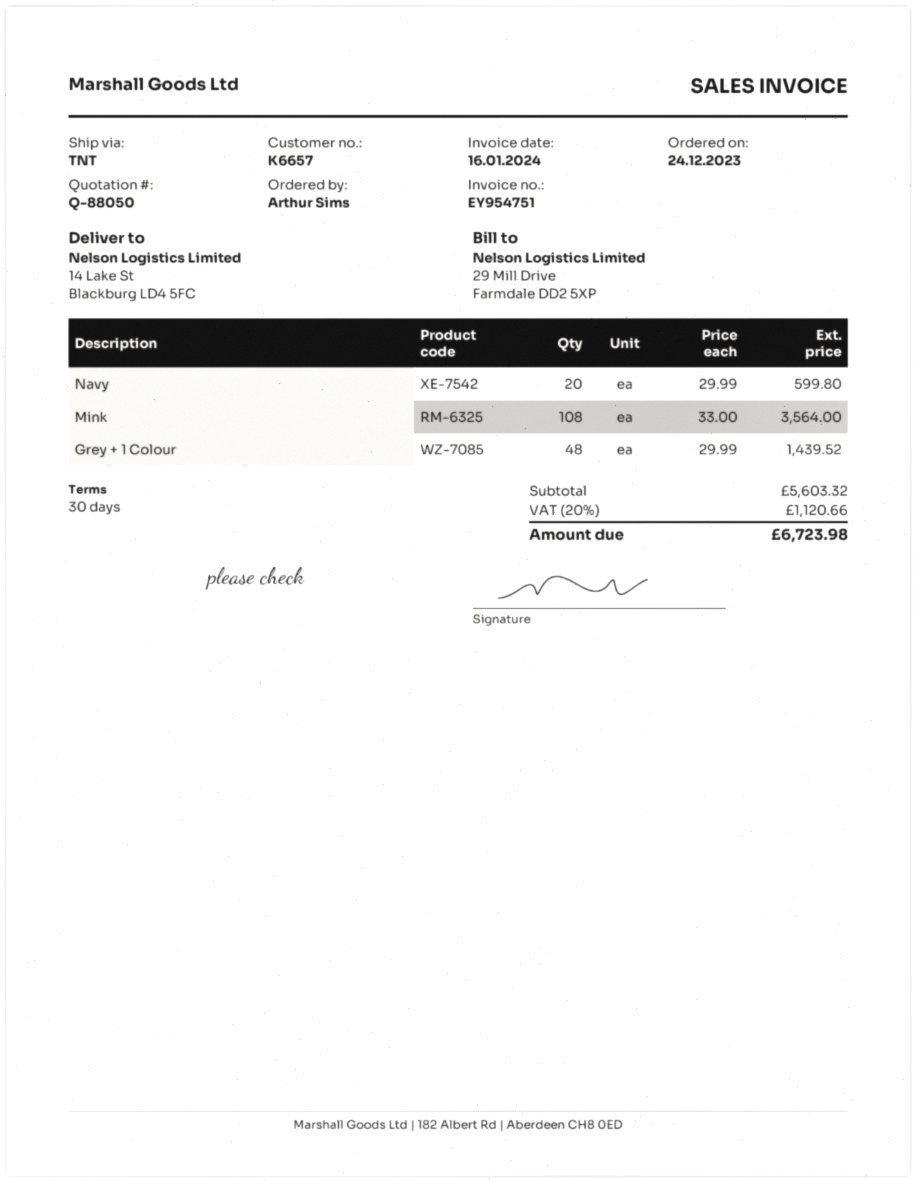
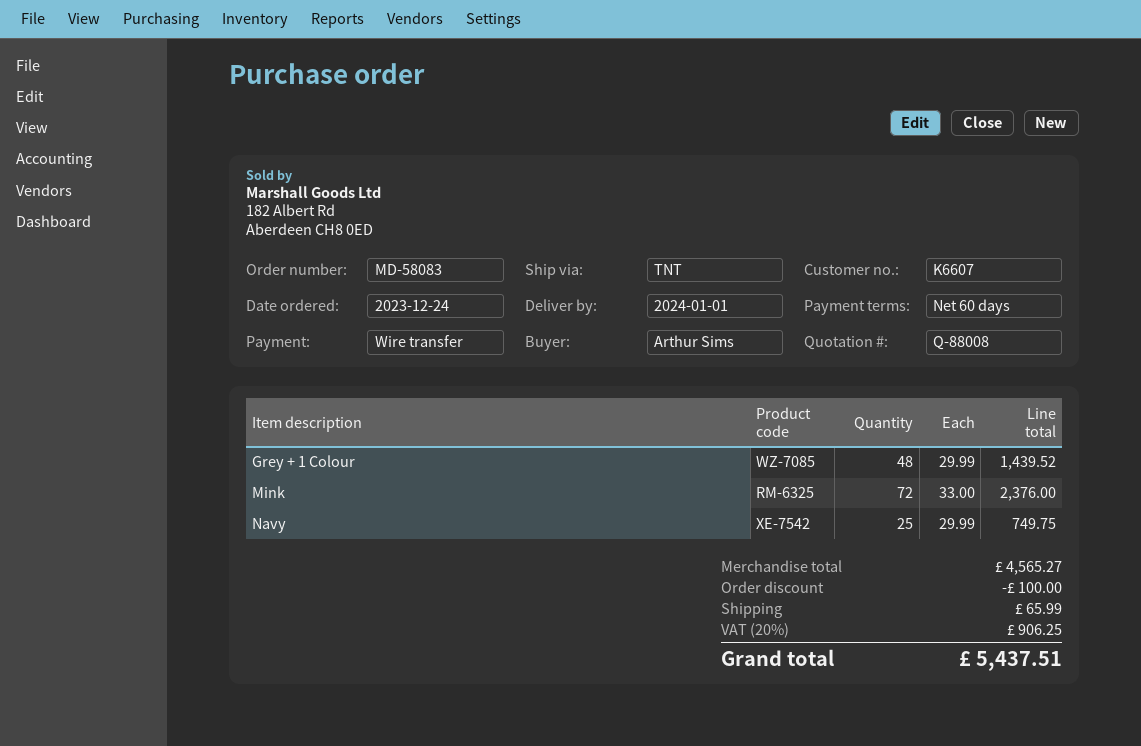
quote number: Q-88050 -> Q-88008
payment terms: 30 days -> 60 days
customer number: K6657 -> K6607
Navy: 20 x 29.99 = 599.80 -> 25 x 29.99 = 749.75
Mink: 108 x 33.00 = 3564.00 -> 72 x 33.00 = 2376.00
subtotal: 5603.32 -> 4565.27
discount: none -> 100.00
shipping: none -> 65.99
tax: 20% = 1120.66 -> 20% = 906.25
total: 6723.98 -> 5437.51

